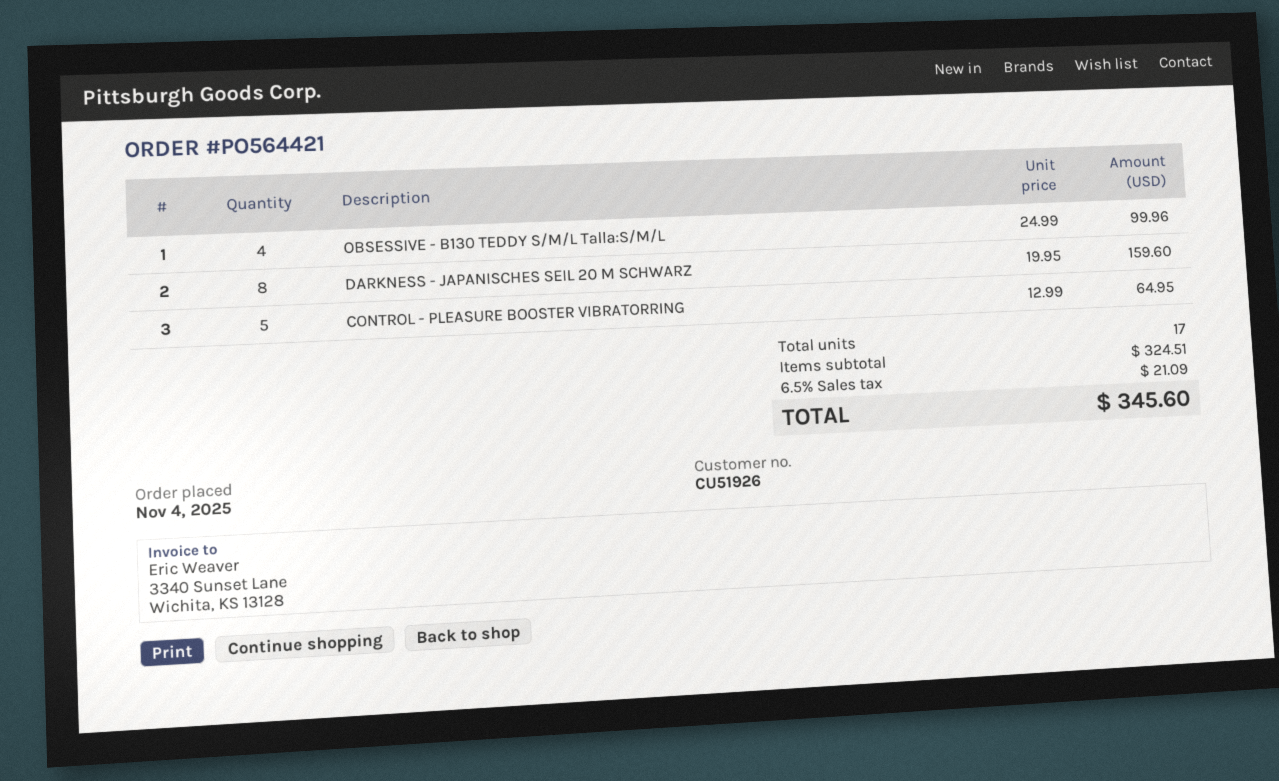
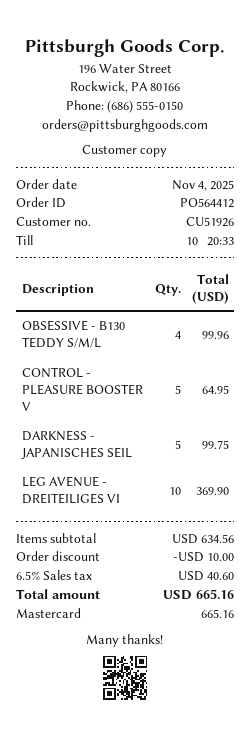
order number: PO564421 -> PO564412
DARKNESS - JAPANISCHES SEIL 20 M SCHWARZ: 8 for 159.60 -> 5 for 99.75
LEG AVENUE - DREITEILIGES VI: none -> 10 for 369.90
subtotal: 324.51 -> 634.56
discount: none -> 10.00
tax: 6.5% = 21.09 -> 6.5% = 40.60
total: 345.60 -> 665.16

